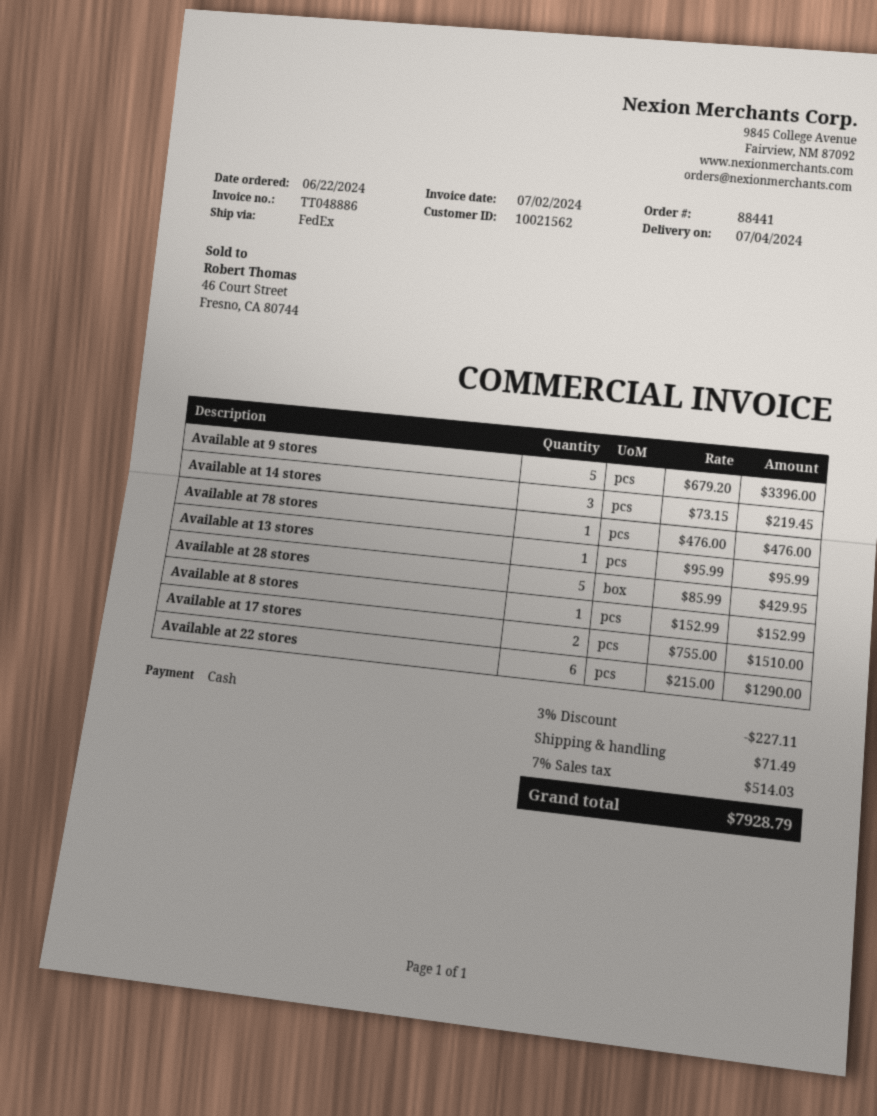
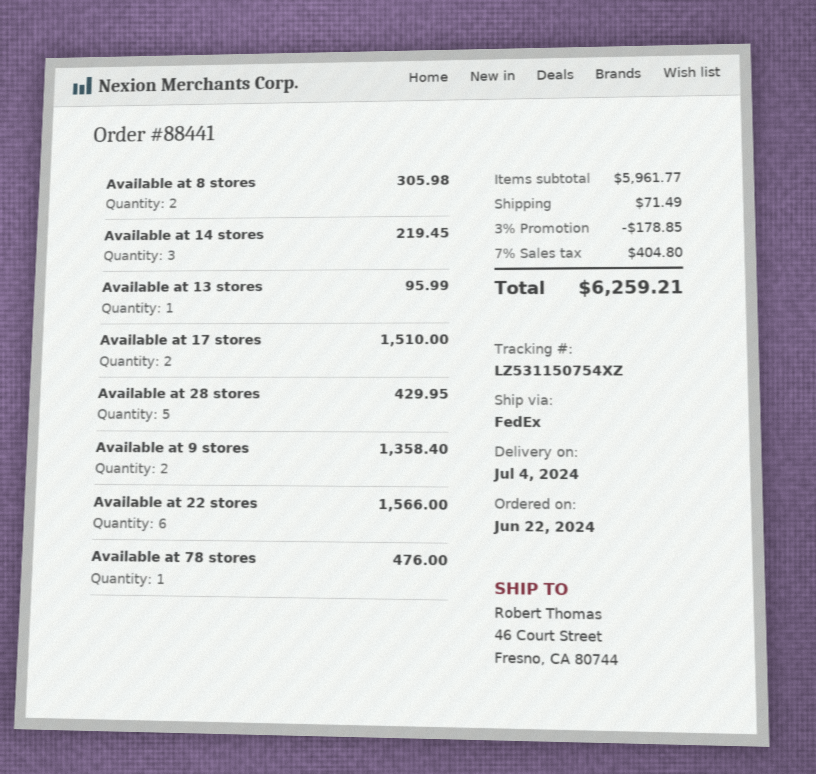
Available at 9 stores: 5 for 3396.00 -> 2 for 1358.40
Available at 8 stores: 1 for 152.99 -> 2 for 305.98
Available at 22 stores: 6 for 1290.00 -> 6 for 1566.00
discount: 3% = 227.11 -> 3% = 178.85
tax: 7% = 514.03 -> 7% = 404.80
total: 7928.79 -> 6259.21

